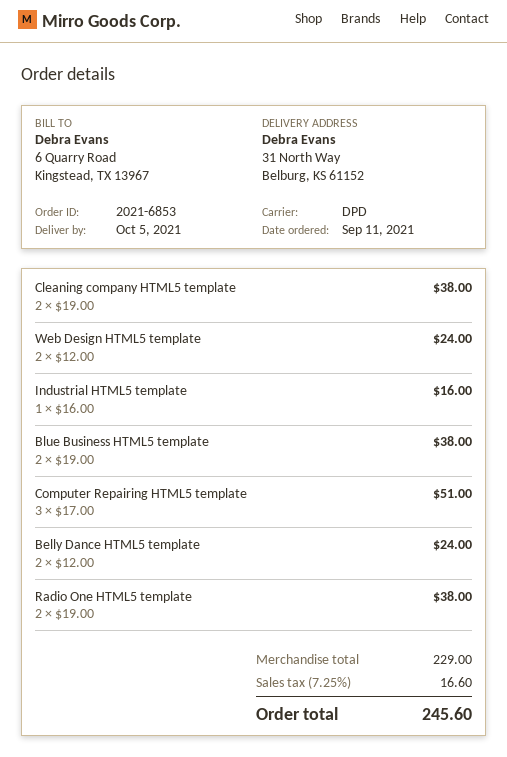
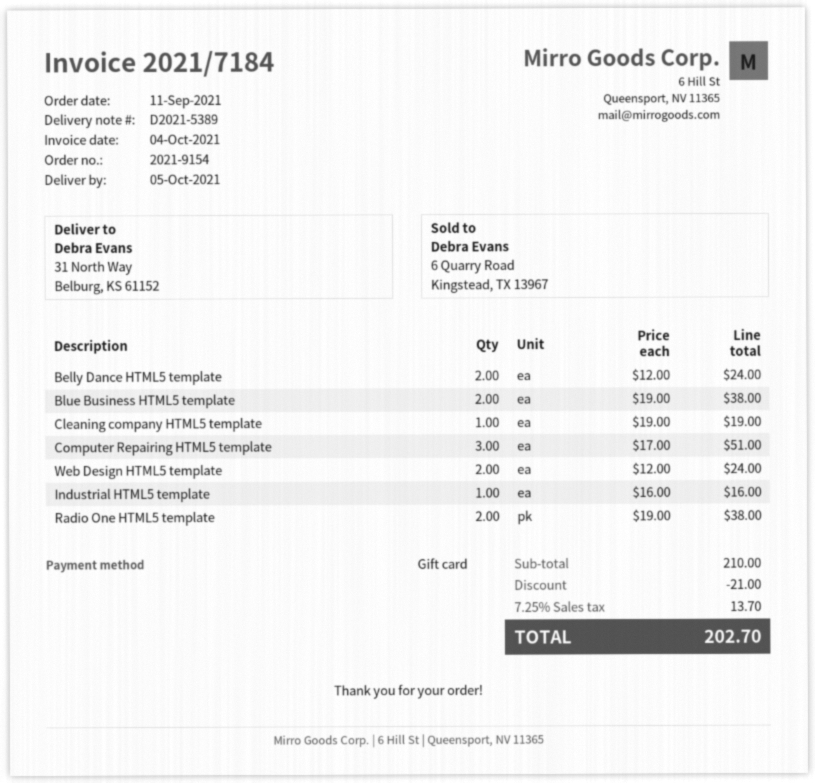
order number: 2021-6853 -> 2021-9154
Cleaning company HTML5 template: 2 x 19.00 = 38.00 -> 1 x 19.00 = 19.00
subtotal: 229.00 -> 210.00
discount: none -> 21.00
tax: 7.25% = 16.60 -> 7.25% = 13.70
total: 245.60 -> 202.70

